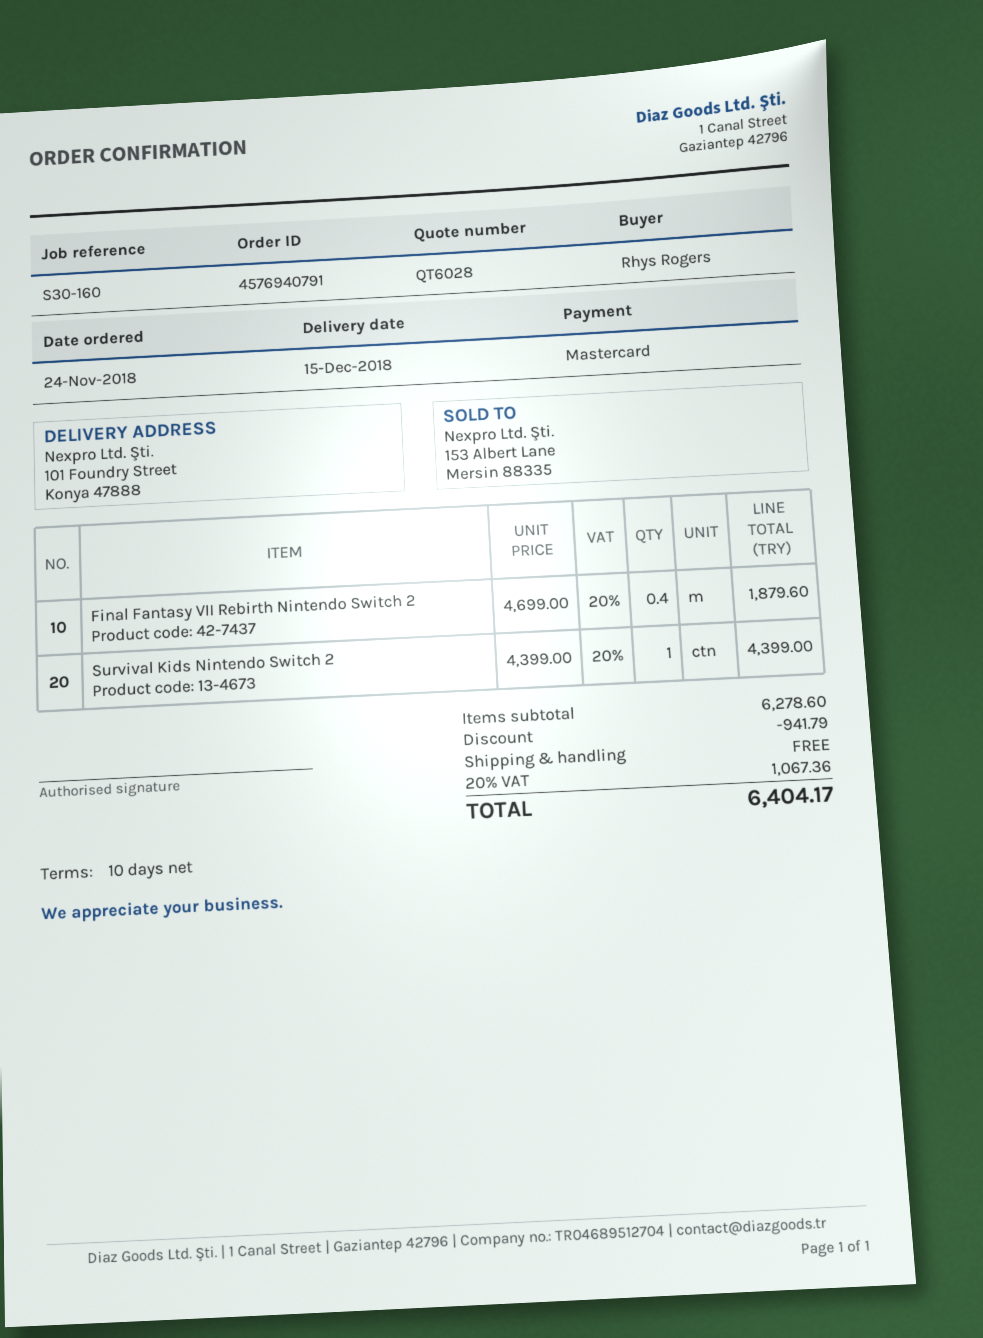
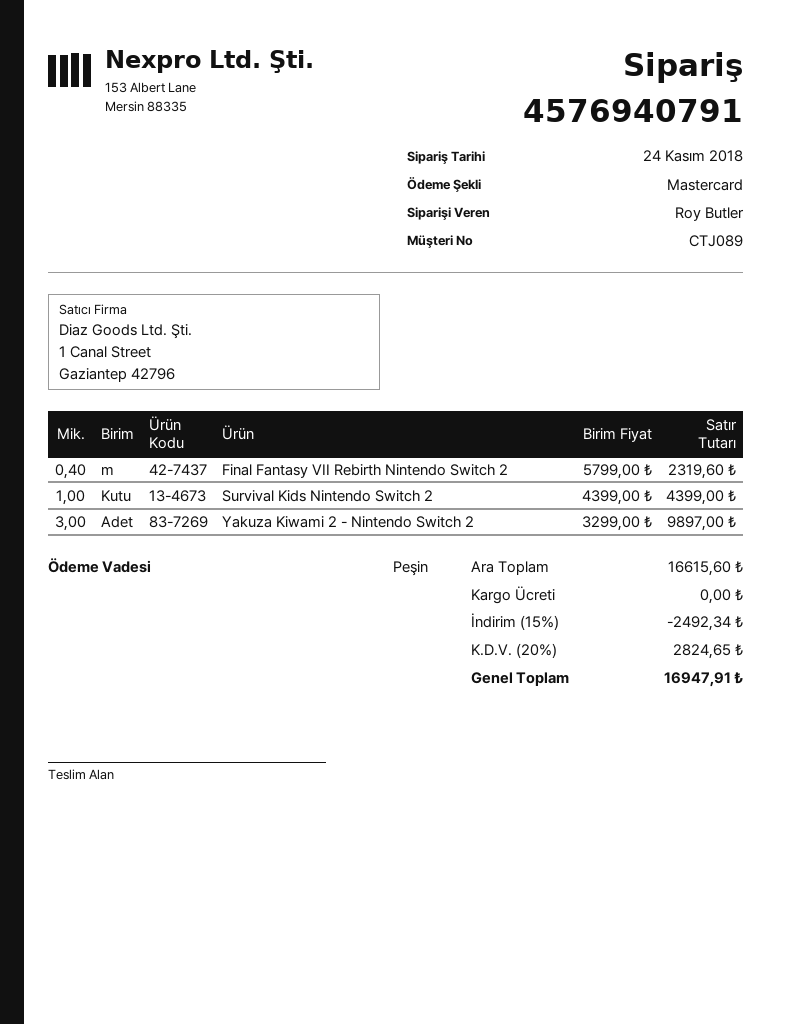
payment terms: 10 days -> on receipt
ordered by: Rhys Rogers -> Roy Butler
Final Fantasy VII Rebirth Nintendo Switch 2: 0.4 x 4699.00 = 1879.60 -> 0.4 x 5799.00 = 2319.60
Yakuza Kiwami 2 - Nintendo Switch 2: none -> 3 x 3299.00 = 9897.00
subtotal: 6278.60 -> 16615.60
discount: 941.79 -> 2492.34
tax: 20% = 1067.36 -> 20% = 2824.65
total: 6404.17 -> 16947.91

